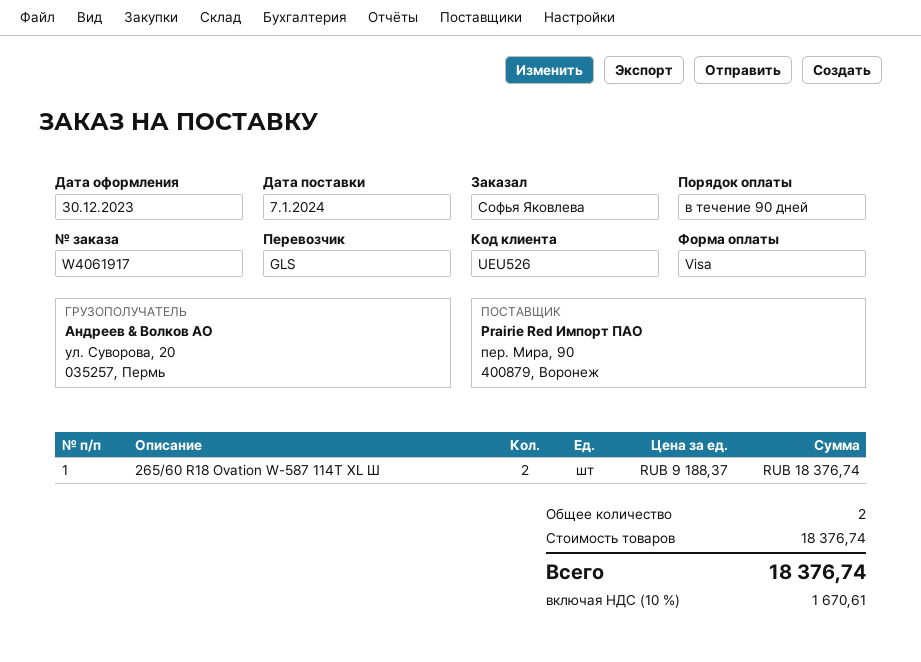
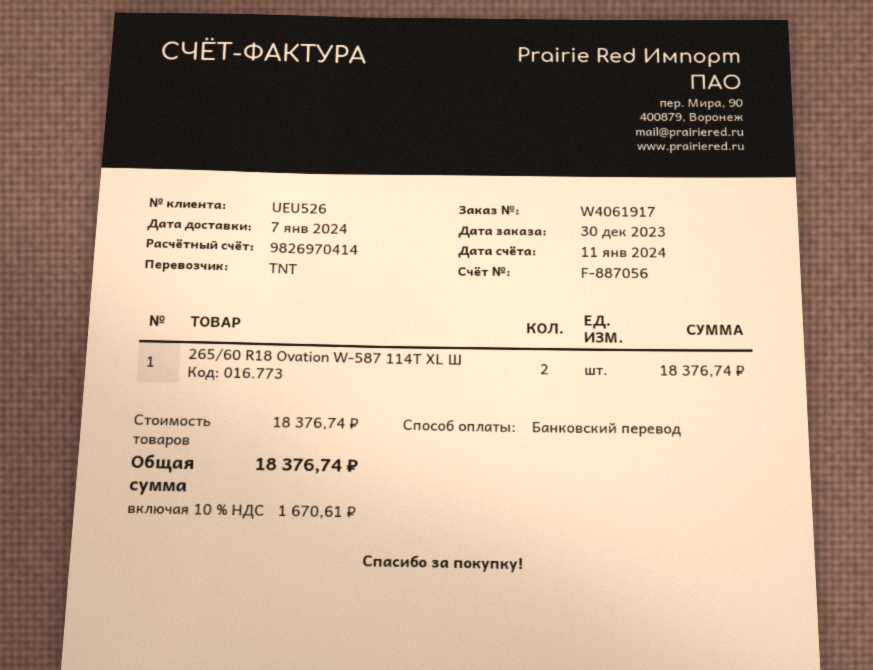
payment method: Visa -> bank transfer
shipping method: GLS -> TNT

